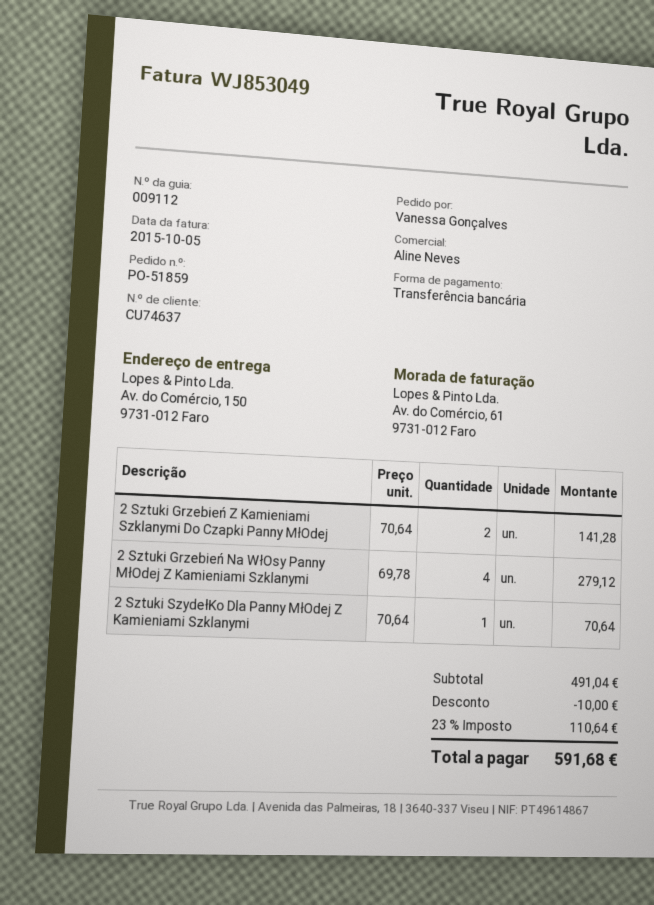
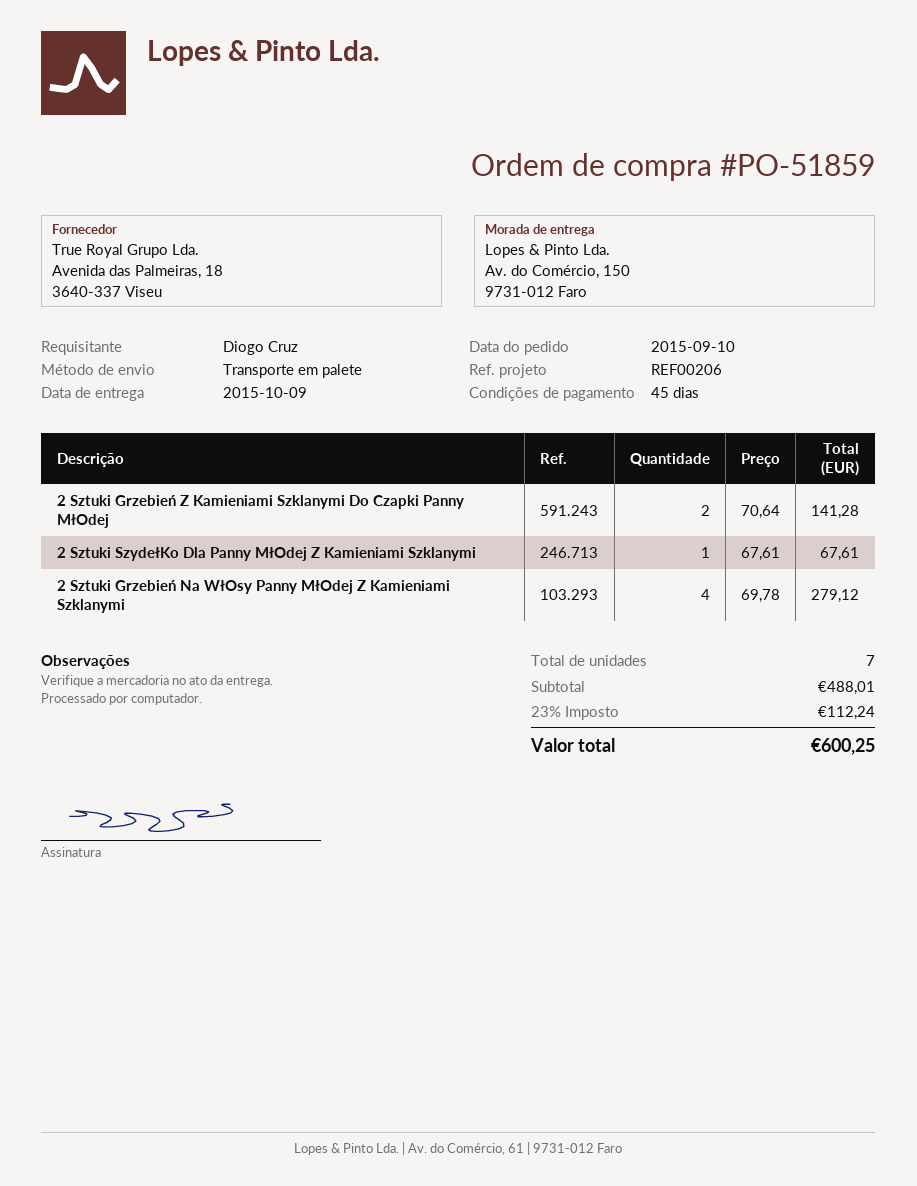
ordered by: Vanessa Gonçalves -> Diogo Cruz
2 Sztuki SzydełKo Dla Panny MłOdej Z Kamieniami Szklanymi: 1 x 70.64 = 70.64 -> 1 x 67.61 = 67.61
subtotal: 491.04 -> 488.01
discount: 10.00 -> none
tax: 23% = 110.64 -> 23% = 112.24
total: 591.68 -> 600.25

